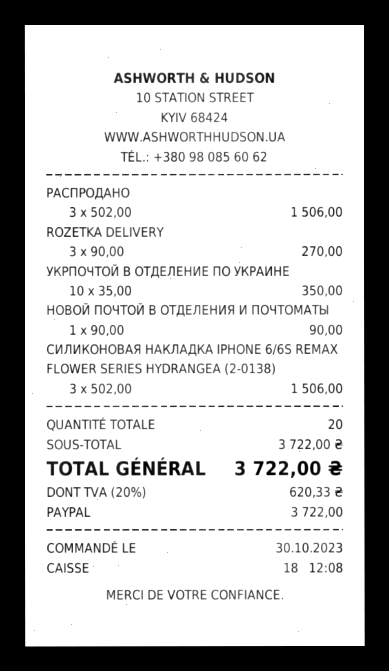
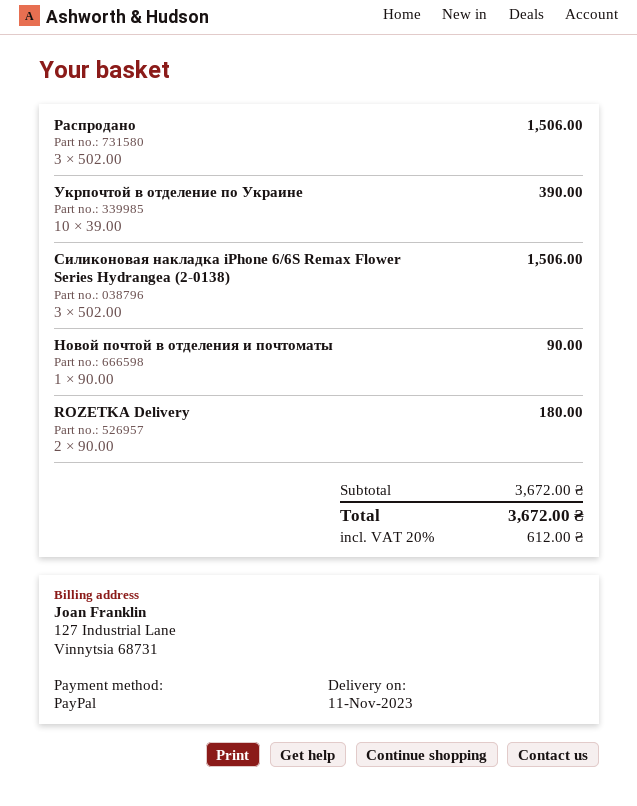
ROZETKA DELIVERY: 3 x 90.00 = 270.00 -> 2 x 90.00 = 180.00
УКРПОЧТОЙ В ОТДЕЛЕНИЕ ПО УКРАИНЕ: 10 x 35.00 = 350.00 -> 10 x 39.00 = 390.00
subtotal: 3722.00 -> 3672.00
tax: 20% = 620.33 -> 20% = 612.00
total: 3722.00 -> 3672.00

